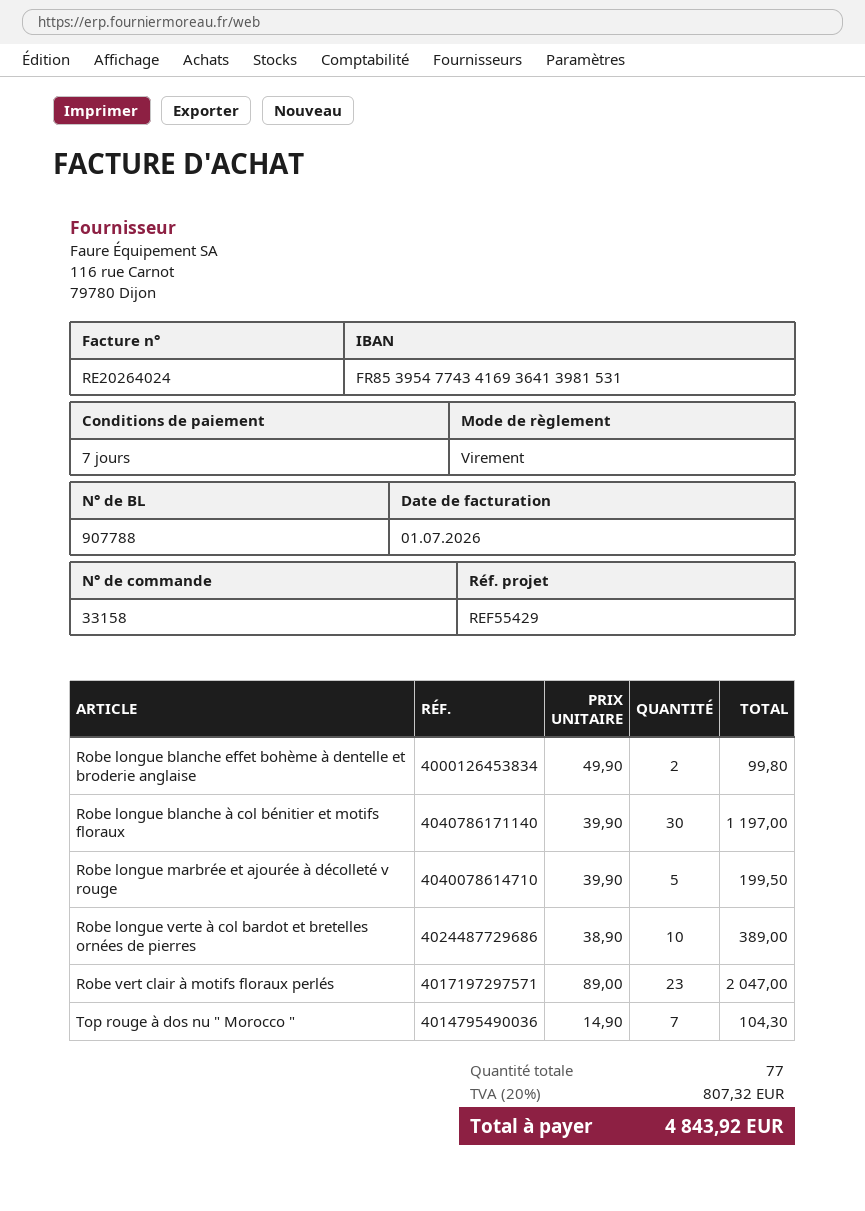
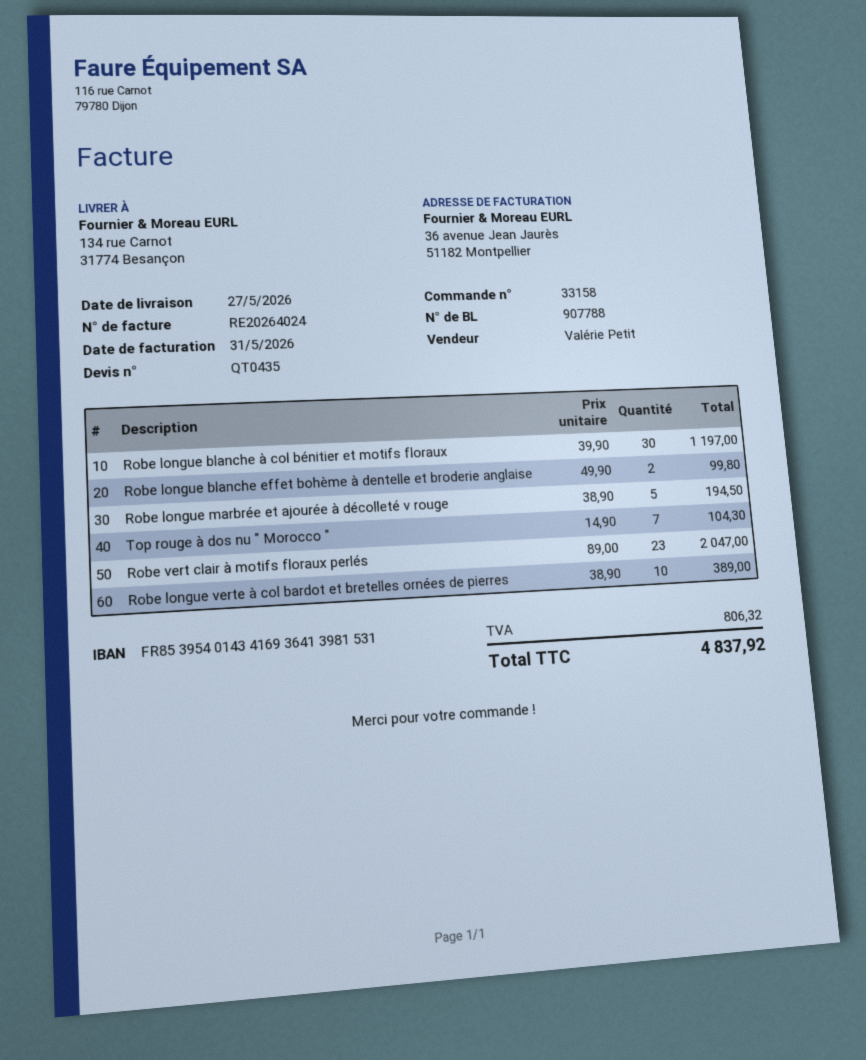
invoice date: 2026-07-01 -> 2026-05-31
bank account: FR8539547743416936413981531 -> FR8539540143416936413981531
Robe longue marbrée et ajourée à décolleté v rouge: 5 x 39.90 = 199.50 -> 5 x 38.90 = 194.50
tax: 807.32 -> 806.32
total: 4843.92 -> 4837.92

